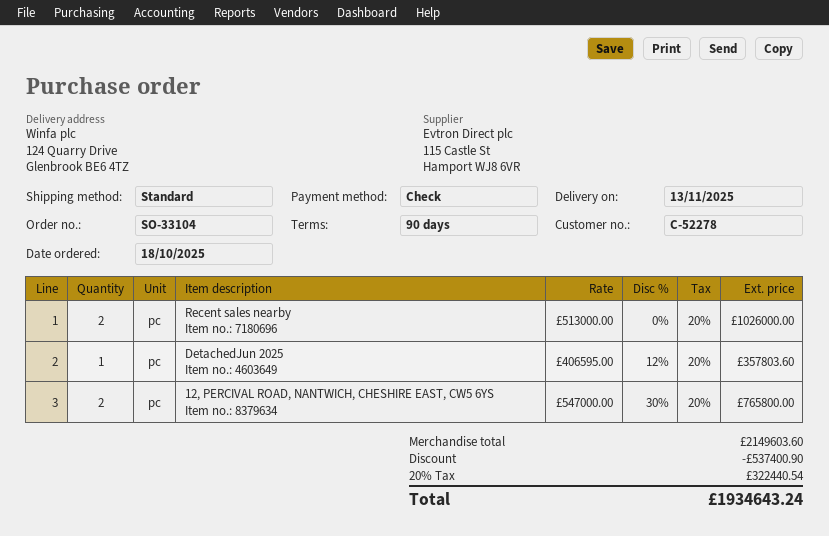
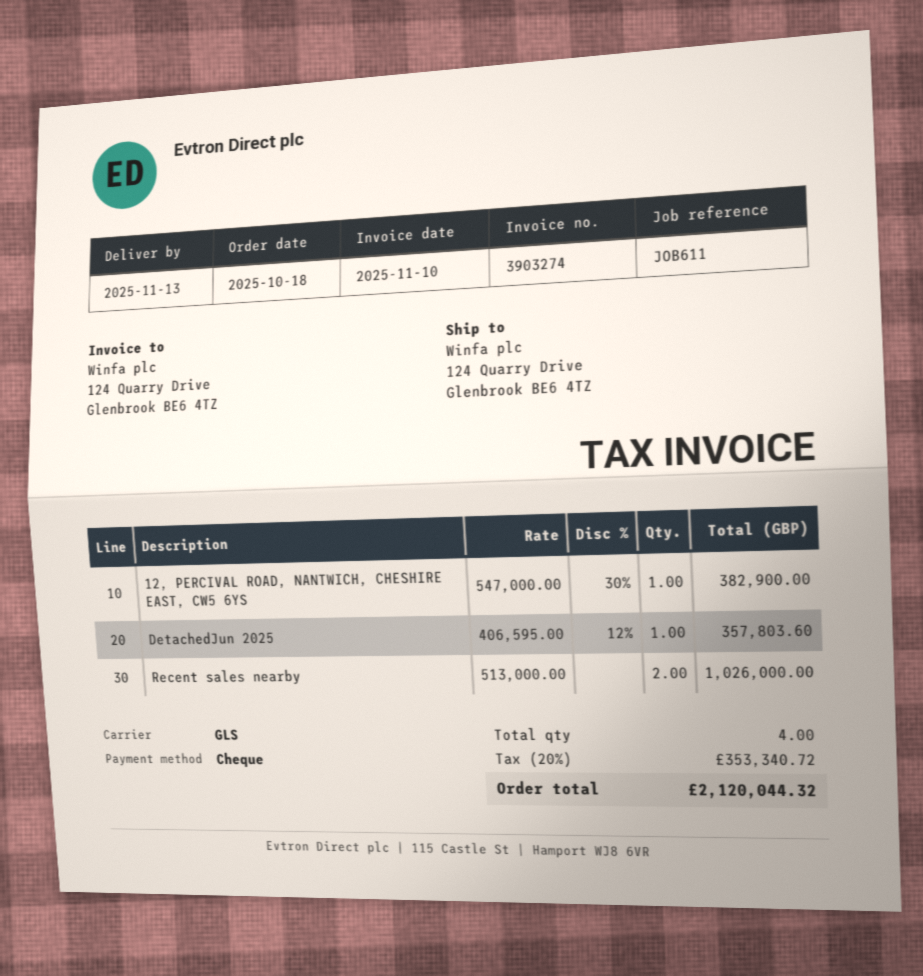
shipping method: standard -> GLS
12, PERCIVAL ROAD, NANTWICH, CHESHIRE EAST, CW5 6YS: 2 x 547000.00 - 30% = 765800.00 -> 1 x 547000.00 - 30% = 382900.00
discount: 537400.90 -> none
tax: 20% = 322440.54 -> 20% = 353340.72
total: 1934643.24 -> 2120044.32

